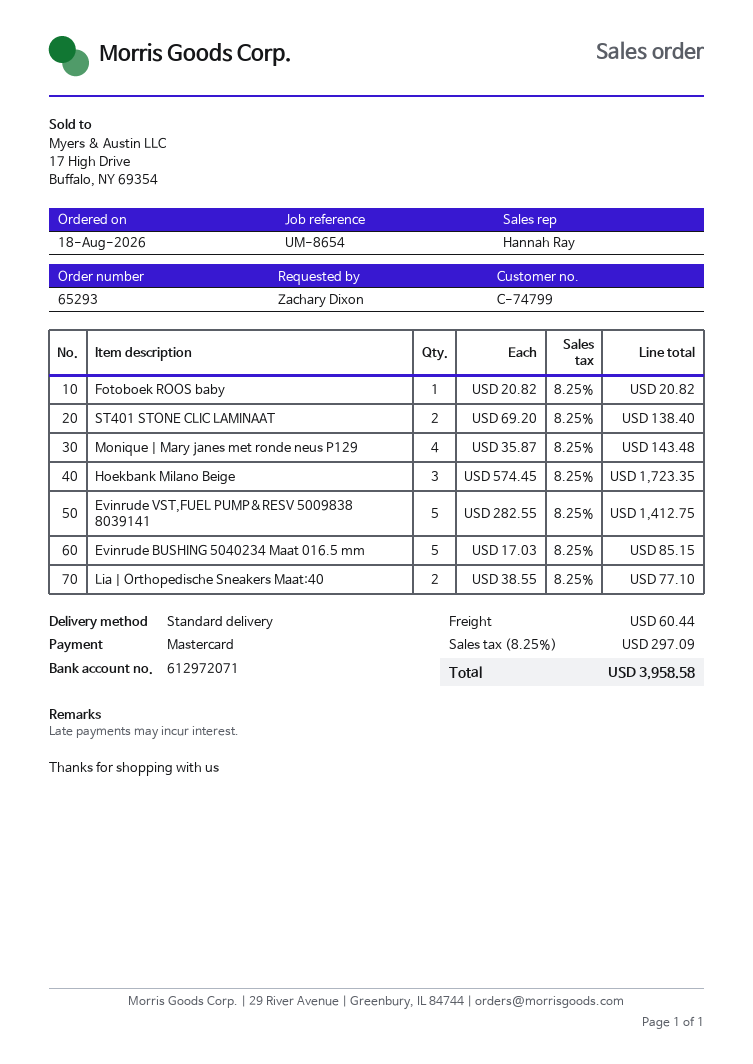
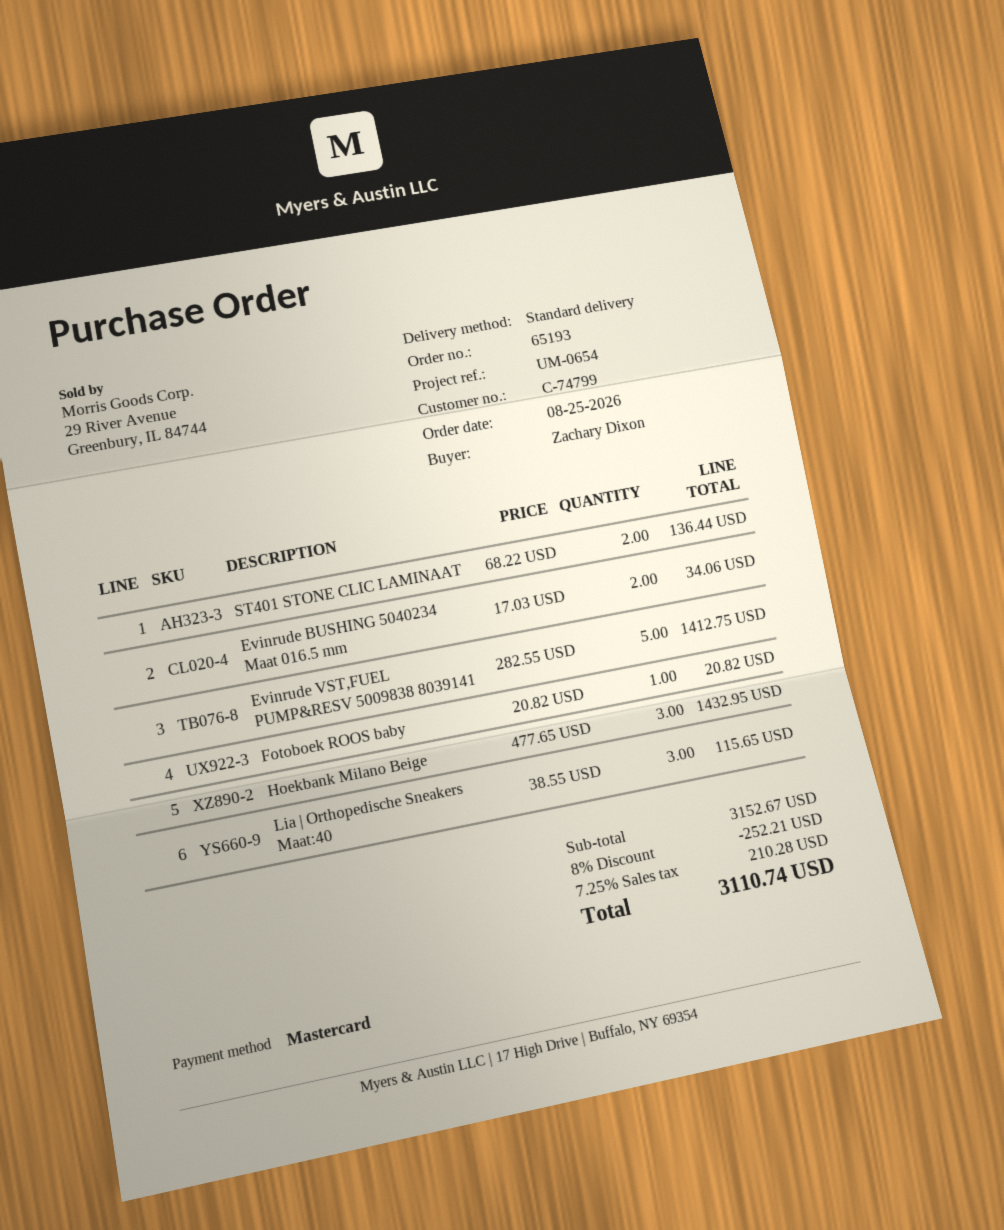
order number: 65293 -> 65193
order date: 2026-08-18 -> 2026-08-25
reference: UM-8654 -> UM-0654
ST401 STONE CLIC LAMINAAT: 2 x 69.20 = 138.40 -> 2 x 68.22 = 136.44
Monique | Mary janes met ronde neus P129: 4 x 35.87 = 143.48 -> none
Hoekbank Milano Beige: 3 x 574.45 = 1723.35 -> 3 x 477.65 = 1432.95
Evinrude BUSHING 5040234 Maat 016.5 mm: 5 x 17.03 = 85.15 -> 2 x 17.03 = 34.06
Lia | Orthopedische Sneakers Maat:40: 2 x 38.55 = 77.10 -> 3 x 38.55 = 115.65
discount: none -> 8% = 252.21
shipping: 60.44 -> none
tax: 8.25% = 297.09 -> 7.25% = 210.28
total: 3958.58 -> 3110.74

